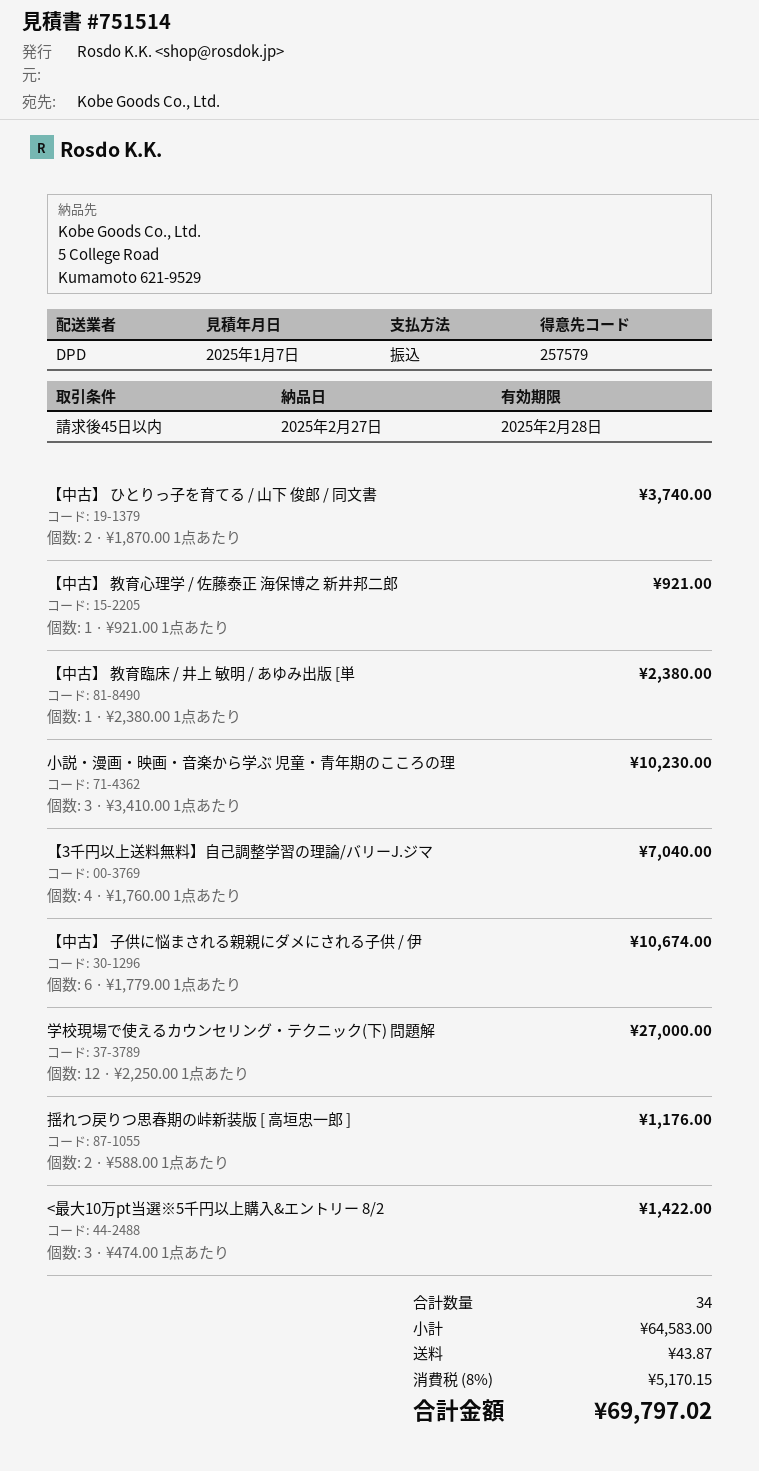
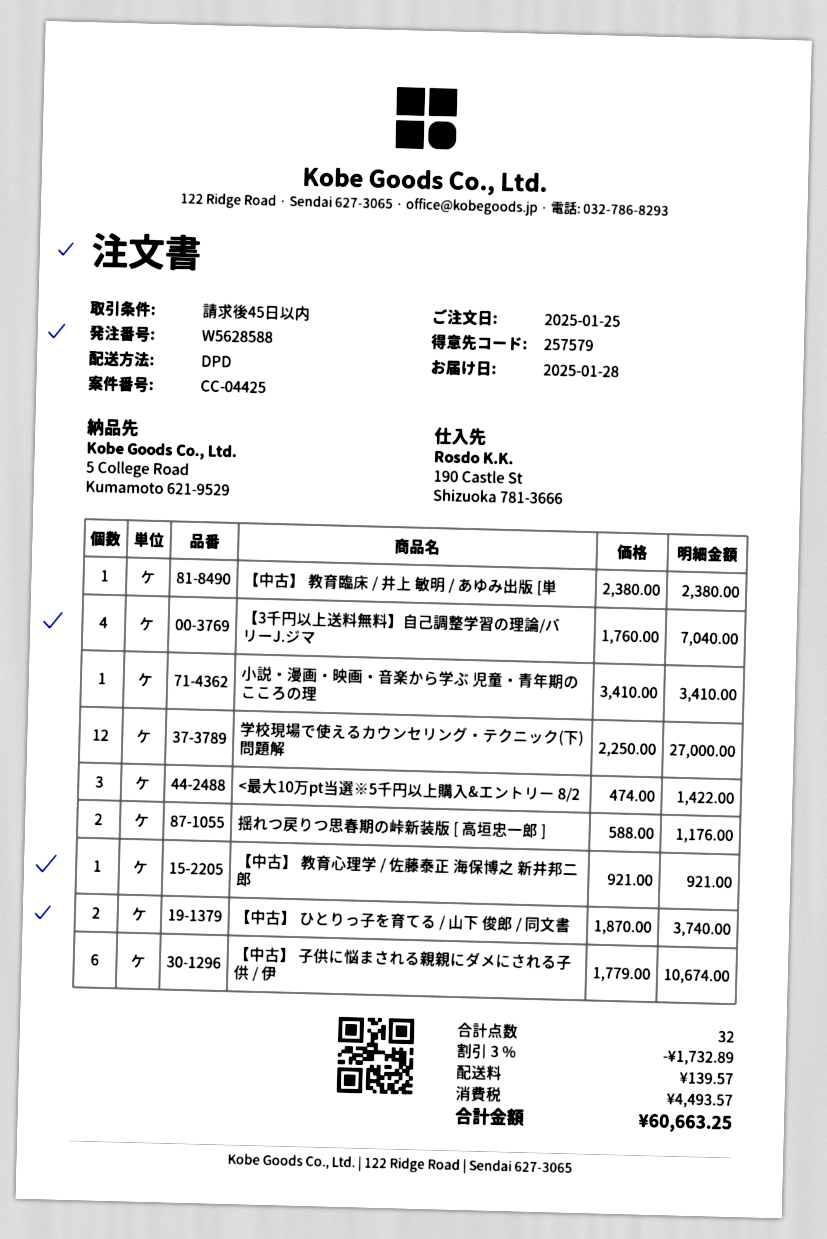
delivery date: 2025-02-27 -> 2025-01-28
小説・漫画・映画・音楽から学ぶ 児童・青年期のこころの理: 3 x 3410.00 = 10230.00 -> 1 x 3410.00 = 3410.00
total quantity: 34 -> 32
discount: none -> 3% = 1732.89
shipping: 43.87 -> 139.57
tax: 5170.15 -> 4493.57
total: 69797.02 -> 60663.25

